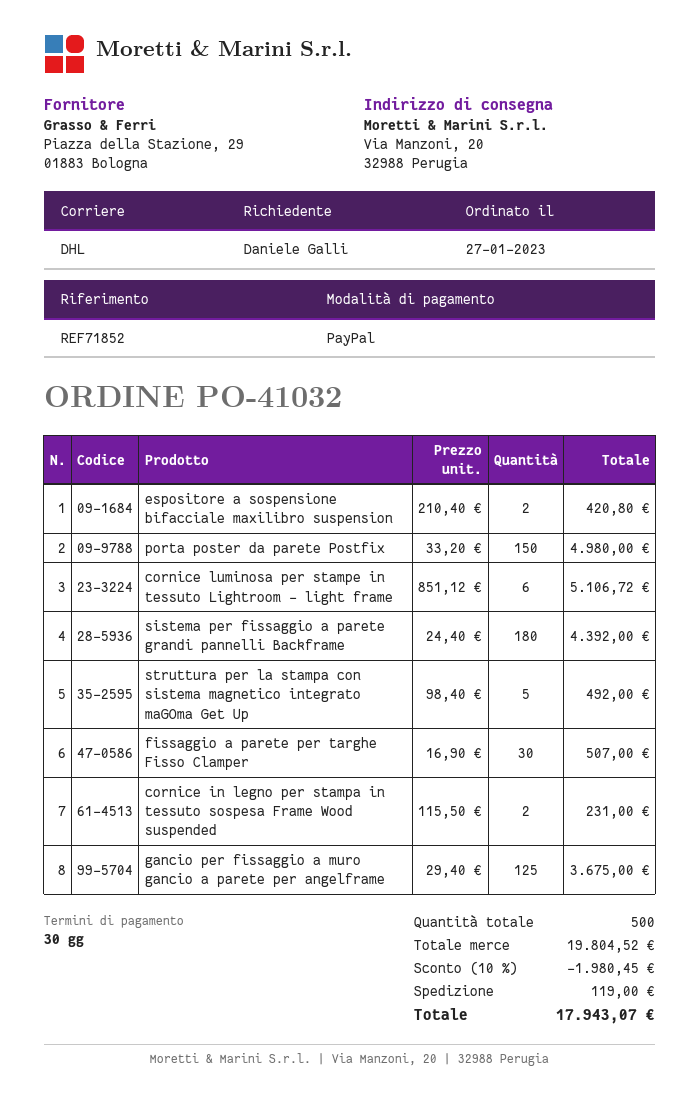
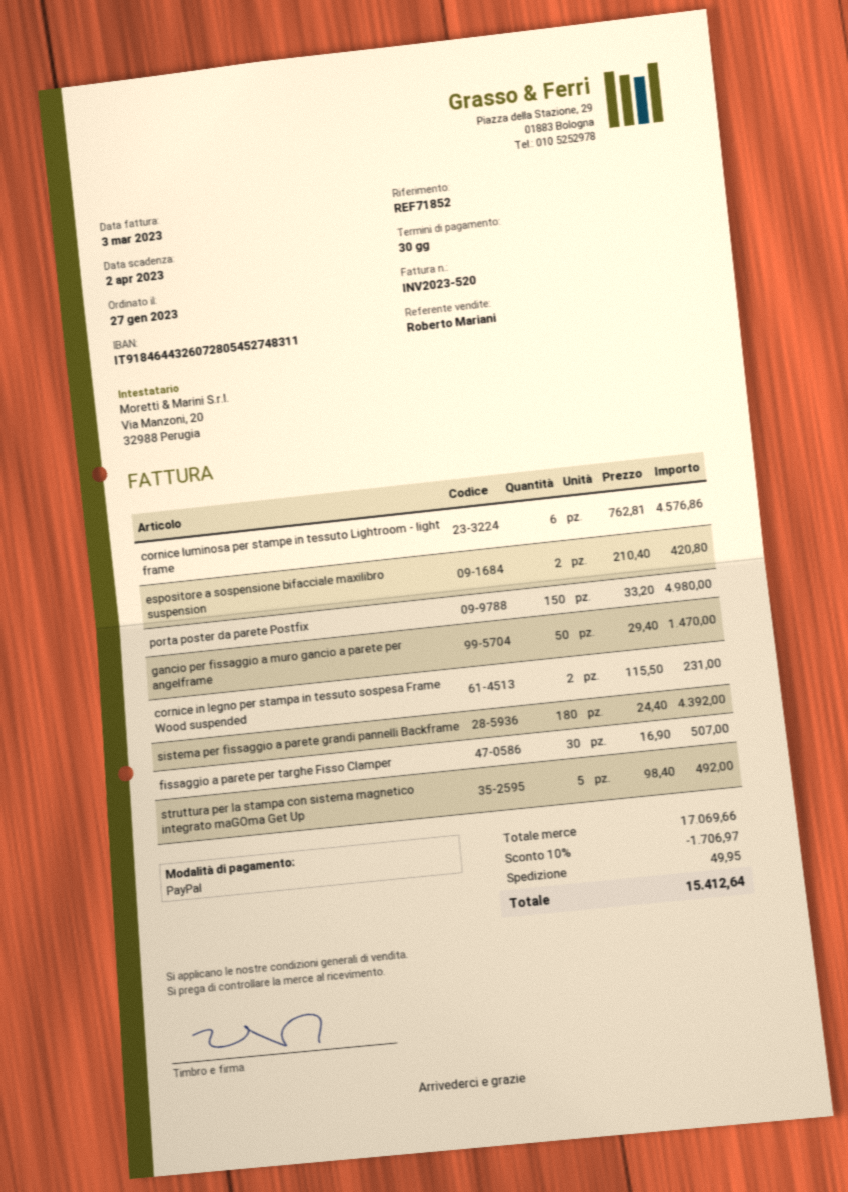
cornice luminosa per stampe in tessuto Lightroom - light frame: 6 x 851.12 = 5106.72 -> 6 x 762.81 = 4576.86
gancio per fissaggio a muro gancio a parete per angelframe: 125 x 29.40 = 3675.00 -> 50 x 29.40 = 1470.00
subtotal: 19804.52 -> 17069.66
discount: 10% = 1980.45 -> 10% = 1706.97
shipping: 119.00 -> 49.95
total: 17943.07 -> 15412.64

